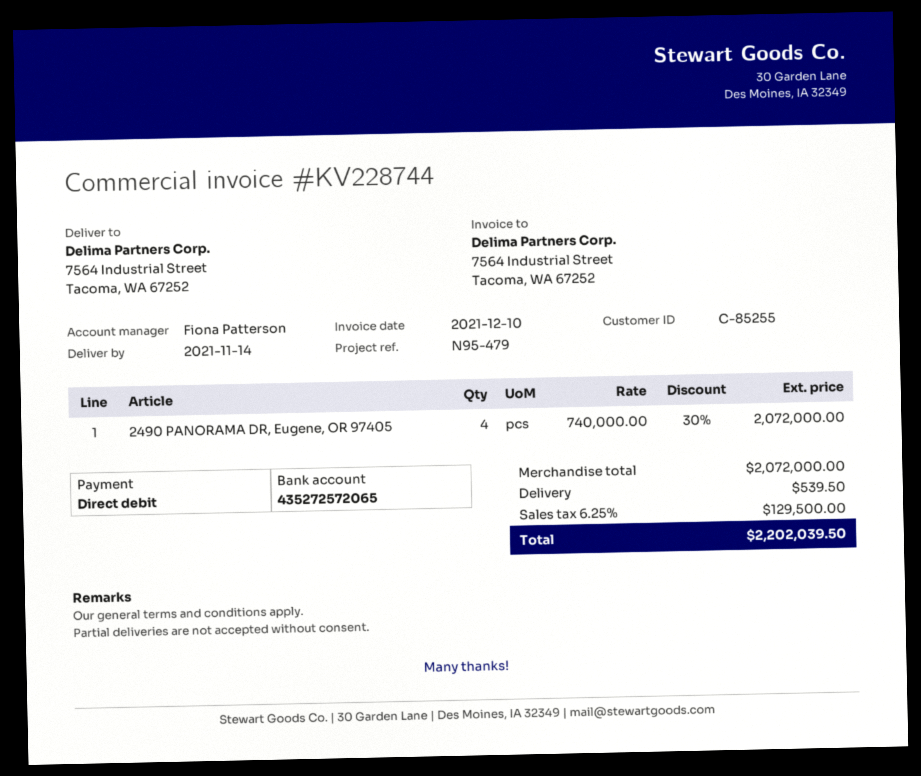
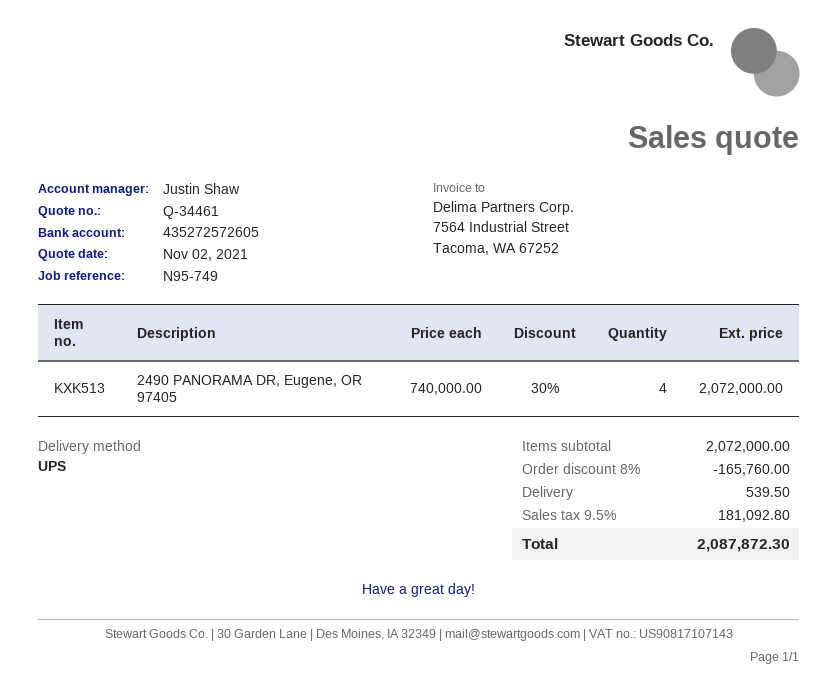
reference: N95-479 -> N95-749
sales rep: Fiona Patterson -> Justin Shaw
bank account: 435272572065 -> 435272572605
discount: none -> 8% = 165760.00
tax: 6.25% = 129500.00 -> 9.5% = 181092.80
total: 2202039.50 -> 2087872.30

